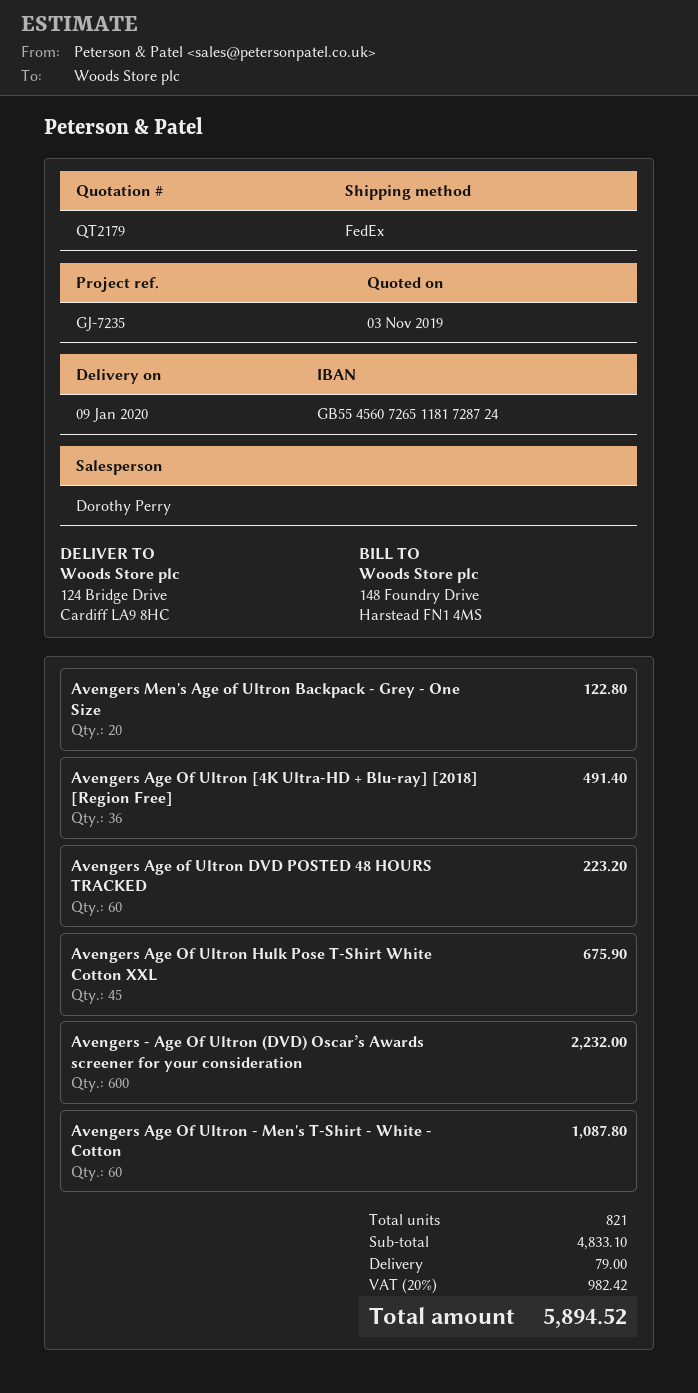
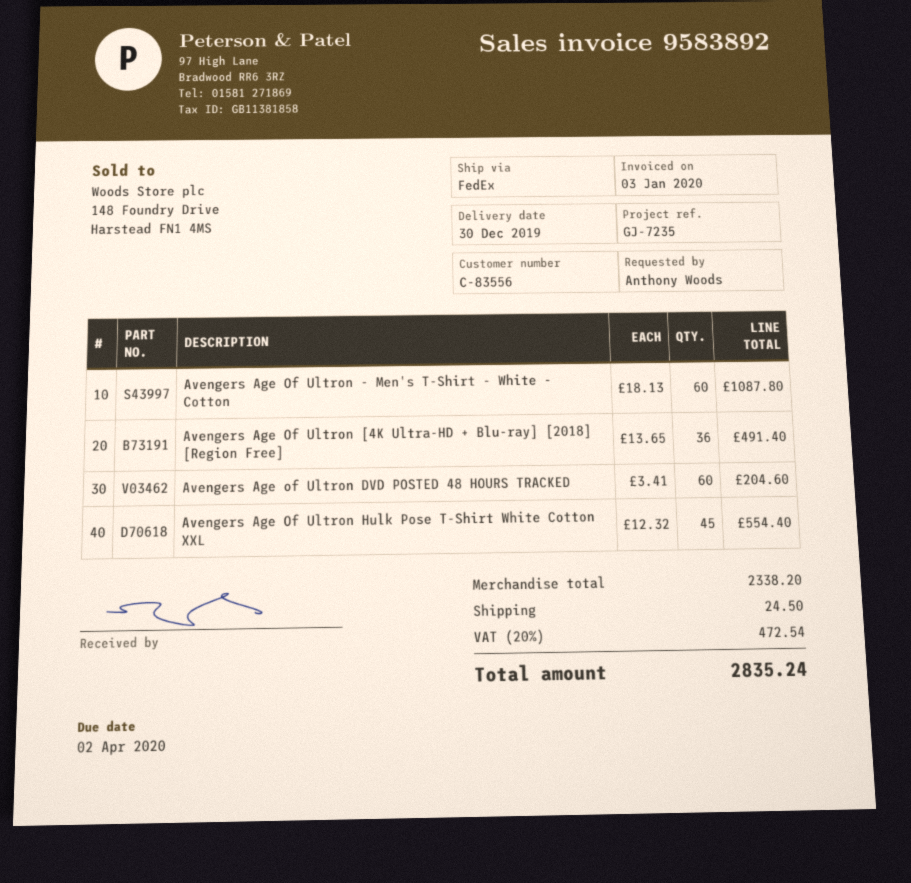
delivery date: 2020-01-09 -> 2019-12-30
Avengers Men's Age of Ultron Backpack - Grey - One Size: 20 for 122.80 -> none
Avengers Age of Ultron DVD POSTED 48 HOURS TRACKED: 60 for 223.20 -> 60 for 204.60
Avengers Age Of Ultron Hulk Pose T-Shirt White Cotton XXL: 45 for 675.90 -> 45 for 554.40
Avengers - Age Of Ultron (DVD) Oscar’s Awards screener for your consideration: 600 for 2232.00 -> none
subtotal: 4833.10 -> 2338.20
shipping: 79.00 -> 24.50
tax: 20% = 982.42 -> 20% = 472.54
total: 5894.52 -> 2835.24

